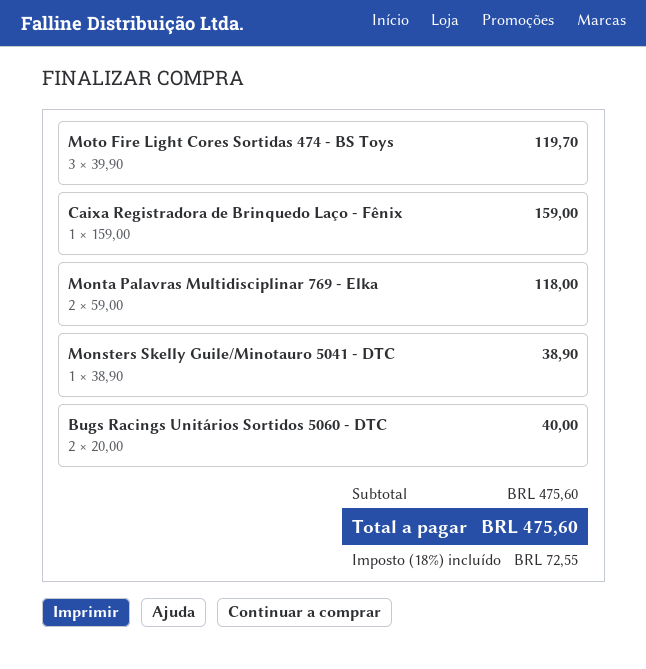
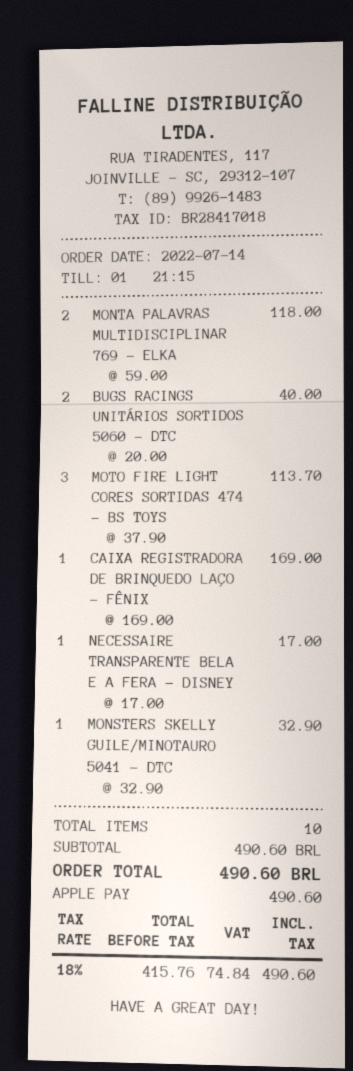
Moto Fire Light Cores Sortidas 474 - BS Toys: 3 x 39.90 = 119.70 -> 3 x 37.90 = 113.70
Caixa Registradora de Brinquedo Laço - Fênix: 1 x 159.00 = 159.00 -> 1 x 169.00 = 169.00
Monsters Skelly Guile/Minotauro 5041 - DTC: 1 x 38.90 = 38.90 -> 1 x 32.90 = 32.90
NECESSAIRE TRANSPARENTE BELA E A FERA - DISNEY: none -> 1 x 17.00 = 17.00
subtotal: 475.60 -> 490.60
tax: 18% = 72.55 -> 18% = 74.84
total: 475.60 -> 490.60

